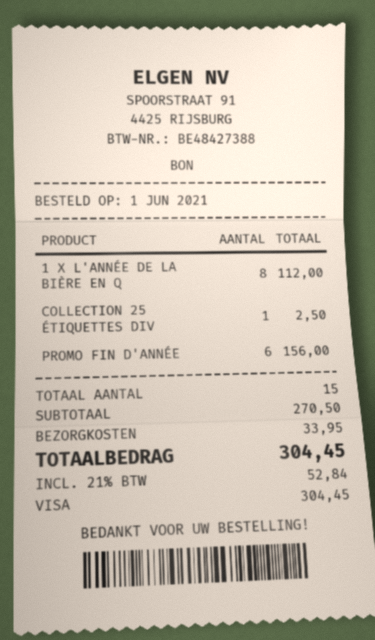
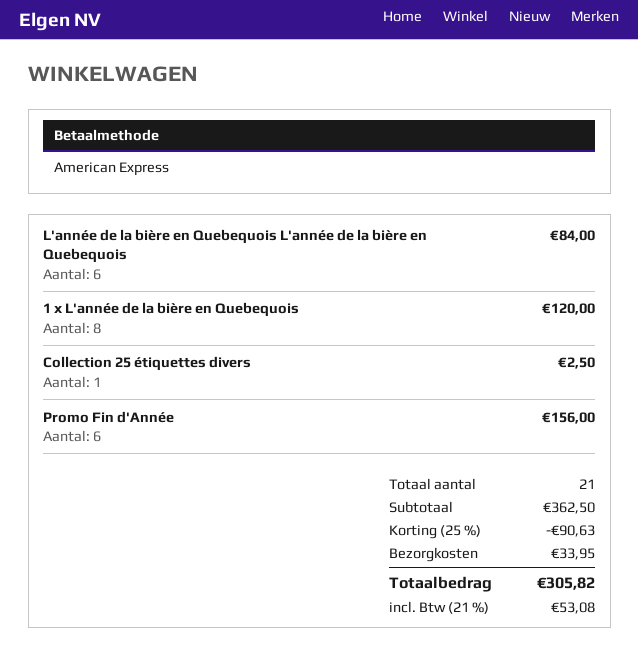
payment method: Visa -> American Express
1 X L'ANNÉE DE LA BIÈRE EN Q: 8 for 112.00 -> 8 for 120.00
L'année de la bière en Quebequois L'année de la bière en Quebequois: none -> 6 for 84.00
total quantity: 15 -> 21
subtotal: 270.50 -> 362.50
discount: none -> 25% = 90.63
tax: 21% = 52.84 -> 21% = 53.08
total: 304.45 -> 305.82

